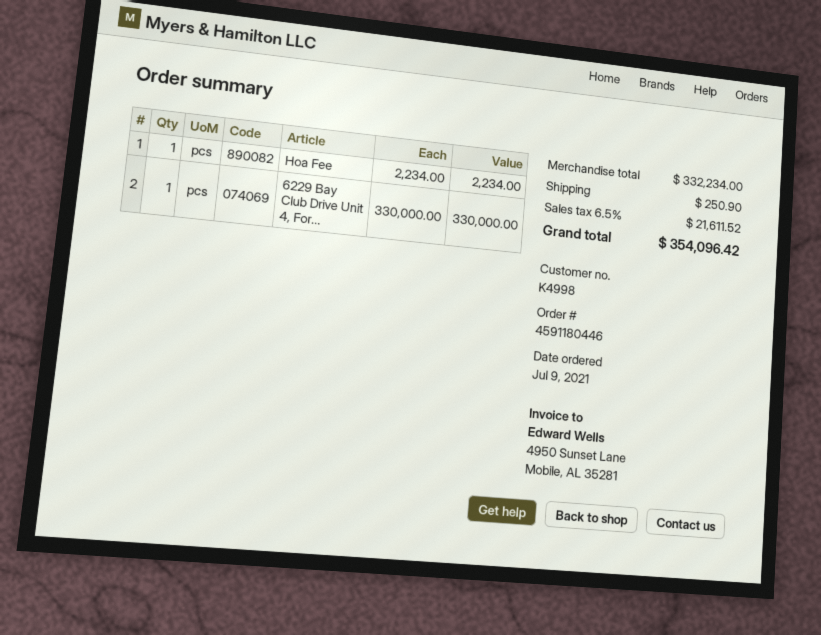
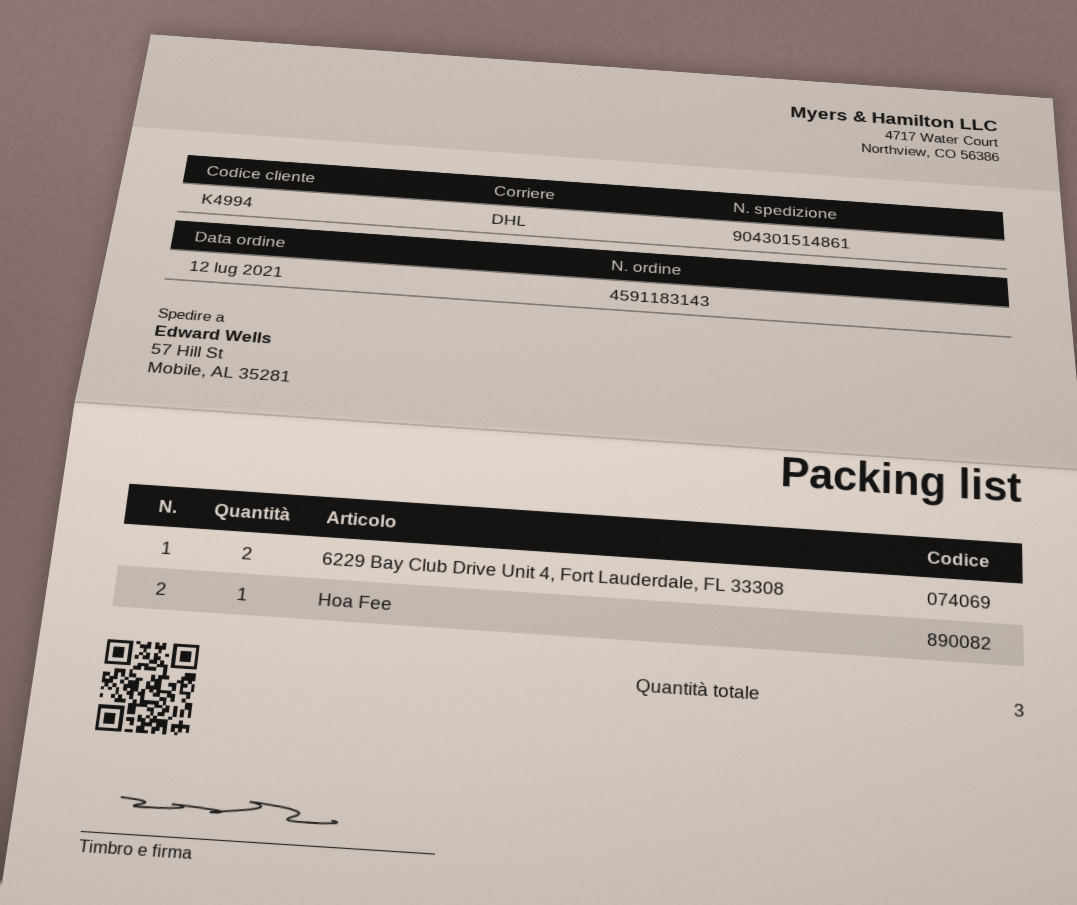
order number: 4591180446 -> 4591183143
order date: 2021-07-09 -> 2021-07-12
customer number: K4998 -> K4994
6229 Bay Club Drive Unit 4, For...: 1 -> 2

